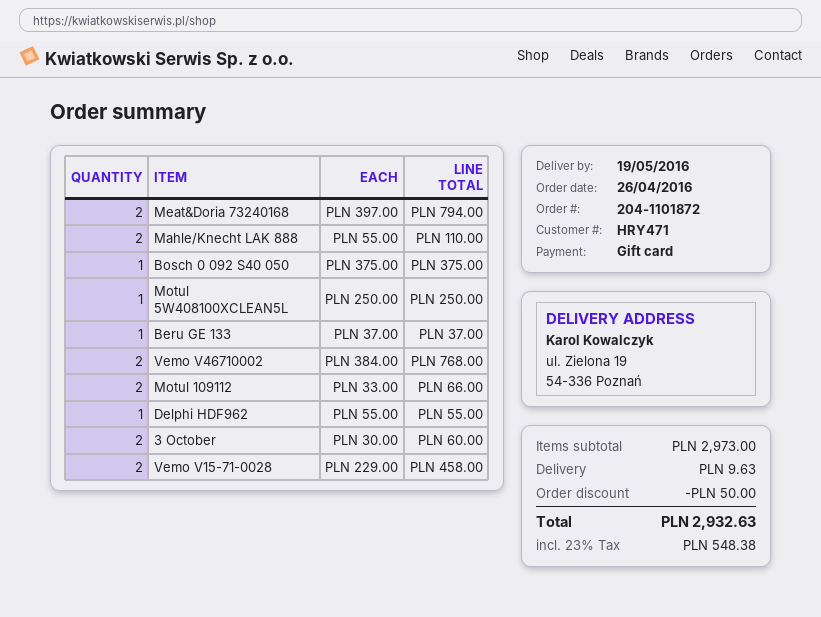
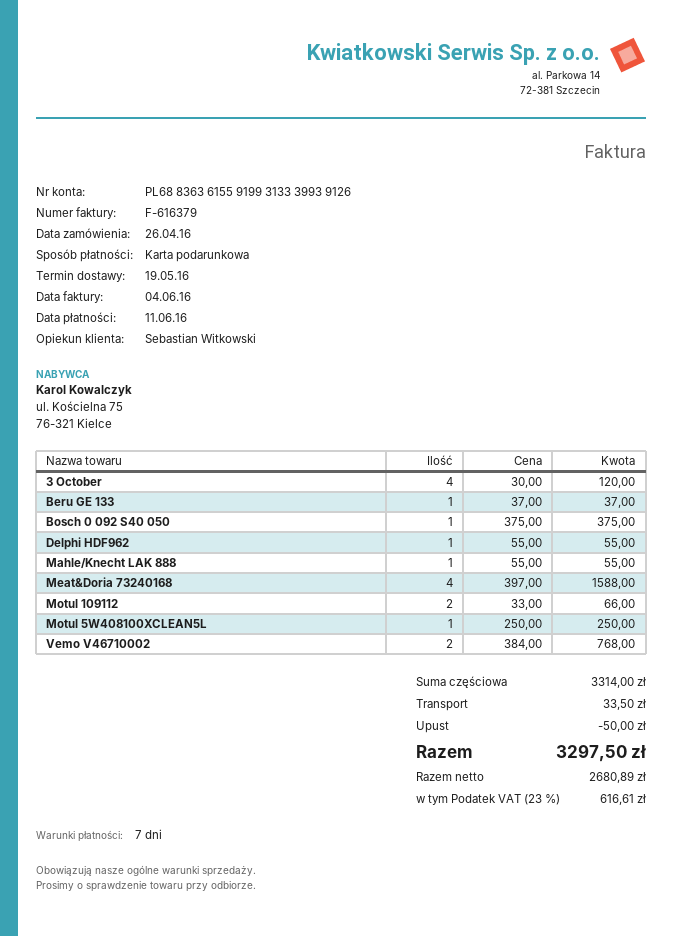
Meat&Doria 73240168: 2 x 397.00 = 794.00 -> 4 x 397.00 = 1588.00
Mahle/Knecht LAK 888: 2 x 55.00 = 110.00 -> 1 x 55.00 = 55.00
3 October: 2 x 30.00 = 60.00 -> 4 x 30.00 = 120.00
Vemo V15-71-0028: 2 x 229.00 = 458.00 -> none
subtotal: 2973.00 -> 3314.00
shipping: 9.63 -> 33.50
tax: 23% = 548.38 -> 23% = 616.61
total: 2932.63 -> 3297.50

